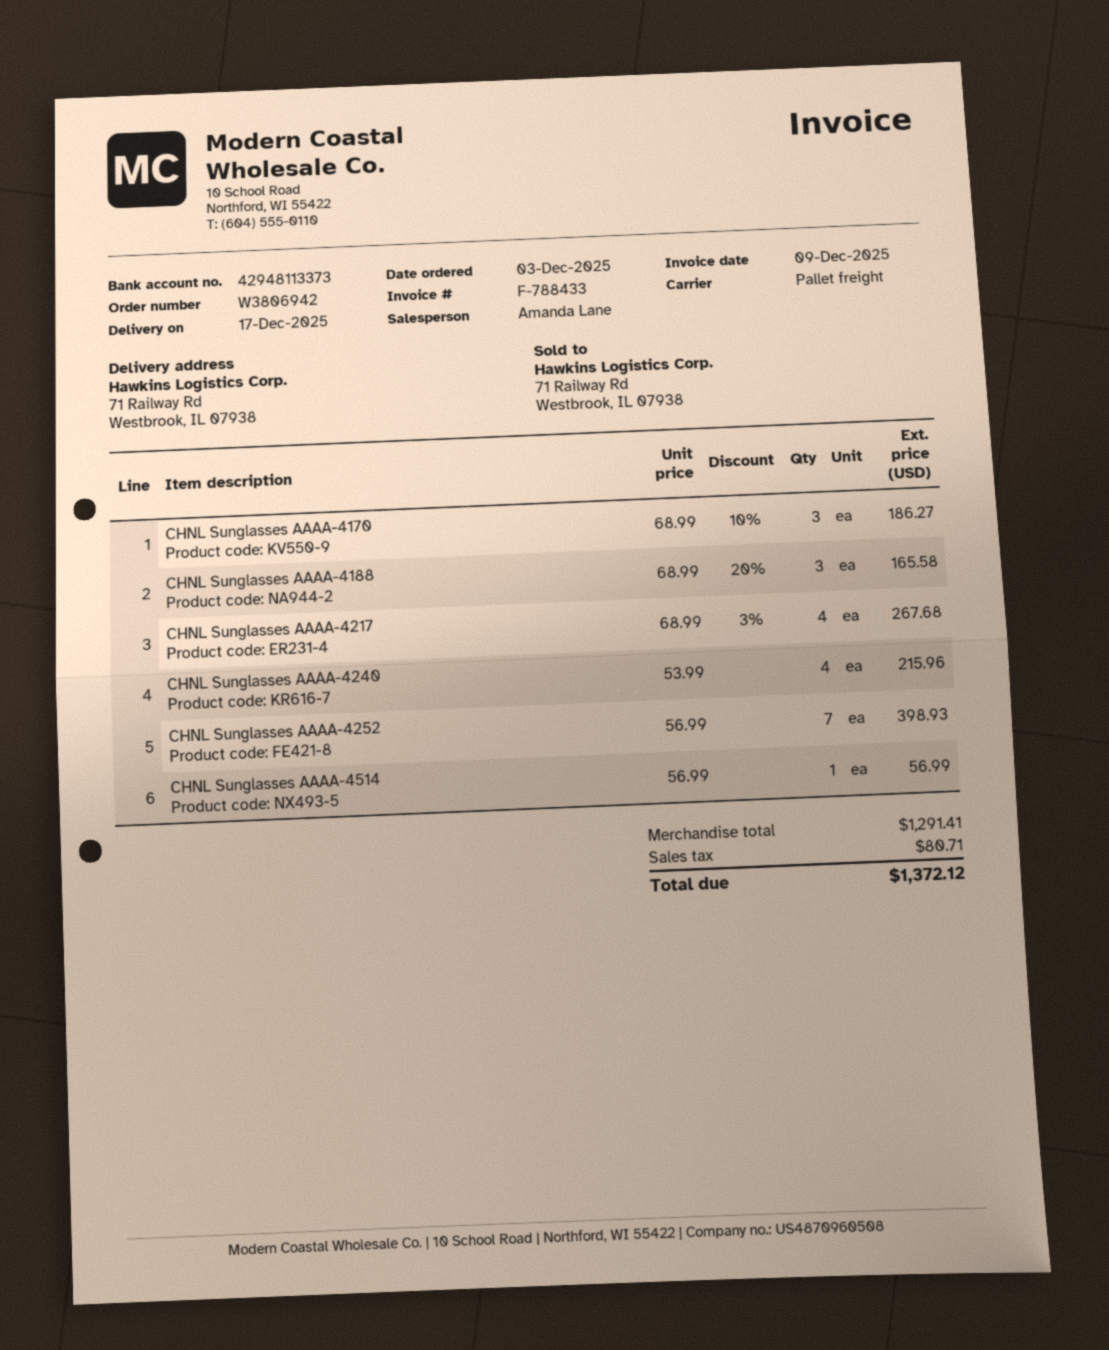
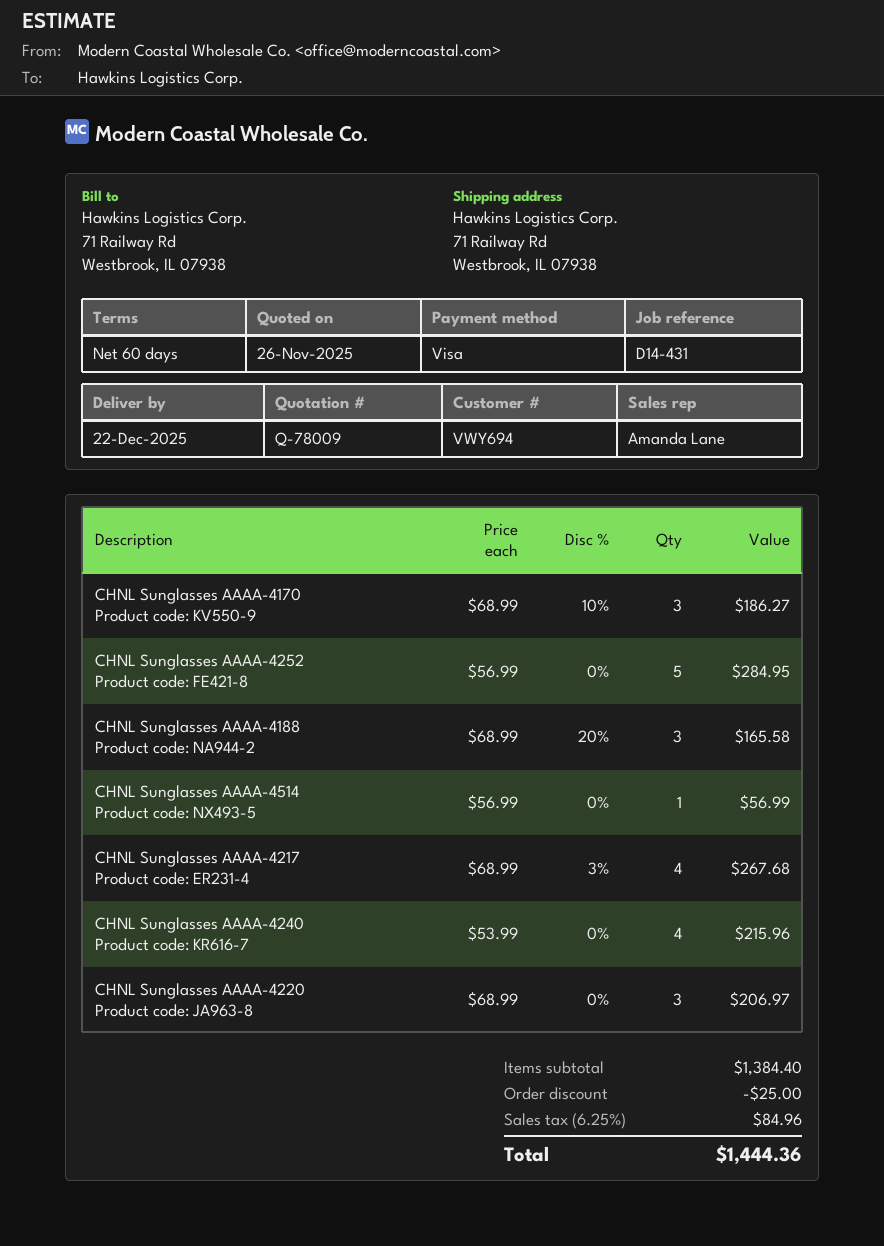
delivery date: 2025-12-17 -> 2025-12-22
CHNL Sunglasses AAAA-4252: 7 x 56.99 = 398.93 -> 5 x 56.99 = 284.95
CHNL Sunglasses AAAA-4220: none -> 3 x 68.99 = 206.97
subtotal: 1291.41 -> 1384.40
discount: none -> 25.00
tax: 80.71 -> 84.96
total: 1372.12 -> 1444.36

